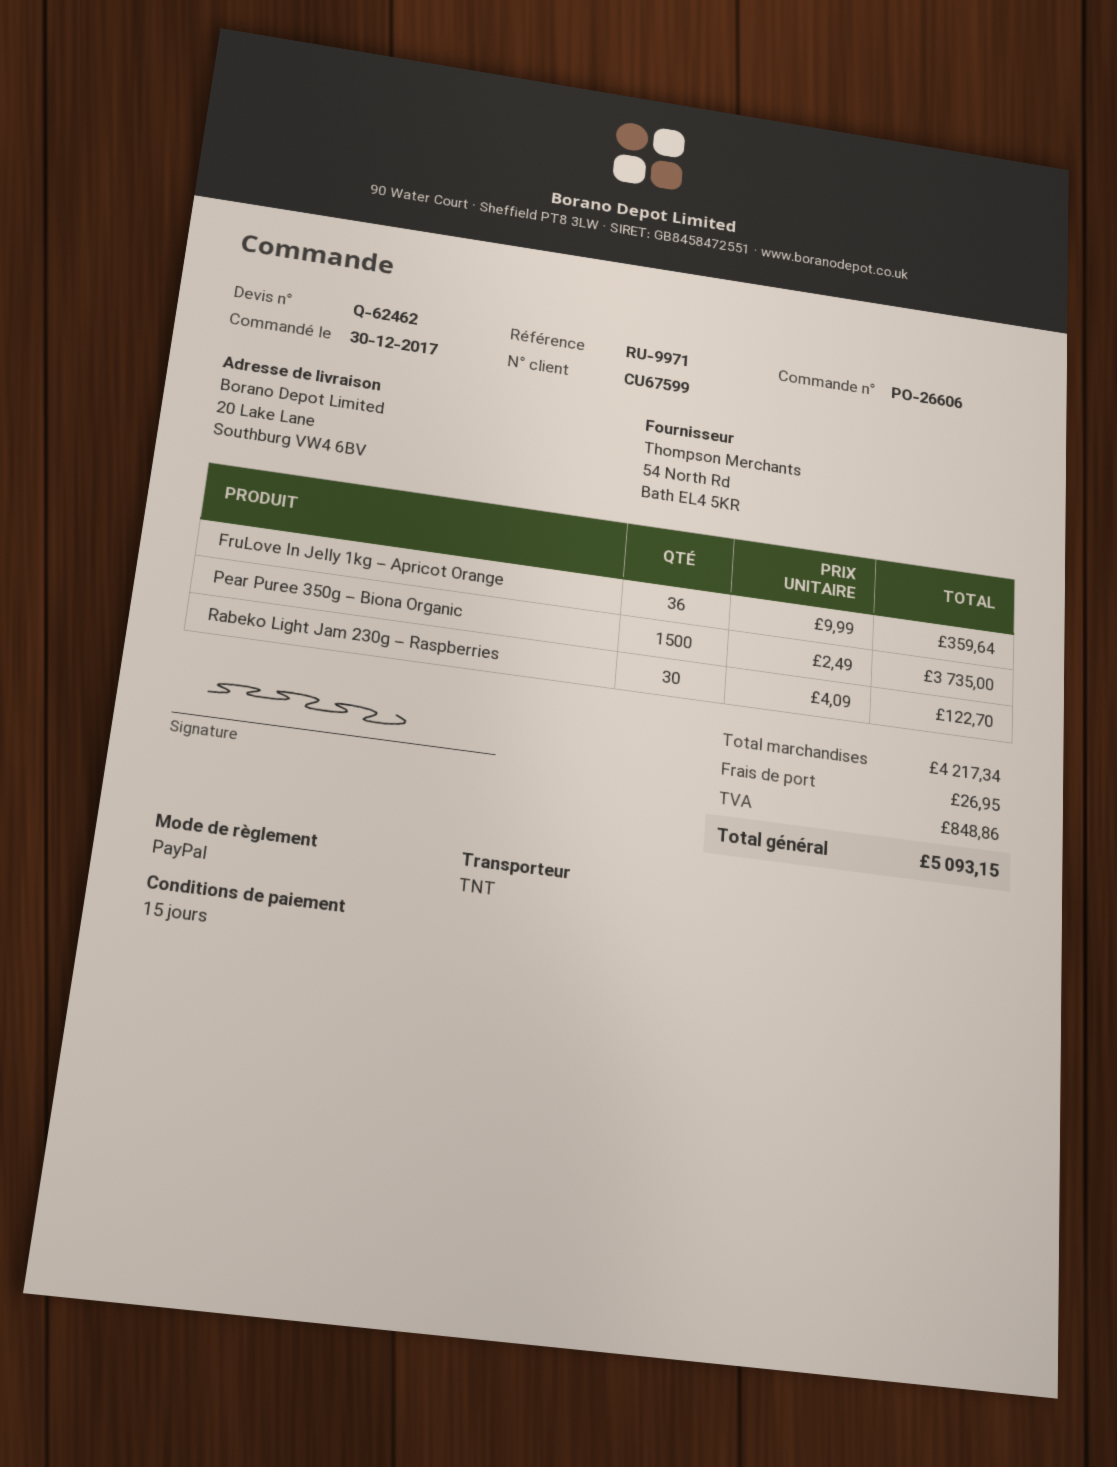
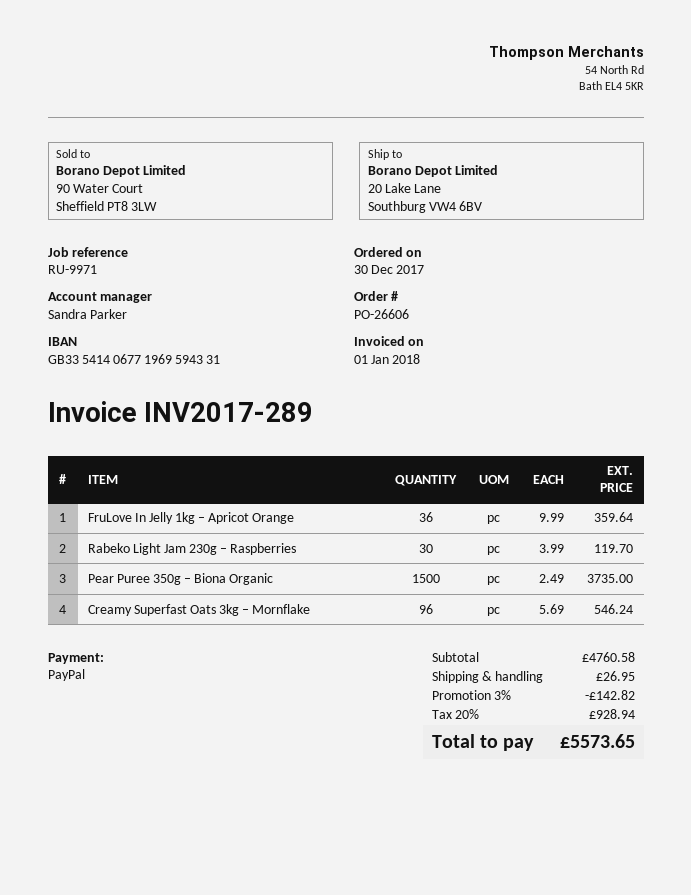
Rabeko Light Jam 230g – Raspberries: 30 x 4.09 = 122.70 -> 30 x 3.99 = 119.70
Creamy Superfast Oats 3kg – Mornflake: none -> 96 x 5.69 = 546.24
subtotal: 4217.34 -> 4760.58
discount: none -> 3% = 142.82
tax: 848.86 -> 928.94
total: 5093.15 -> 5573.65

